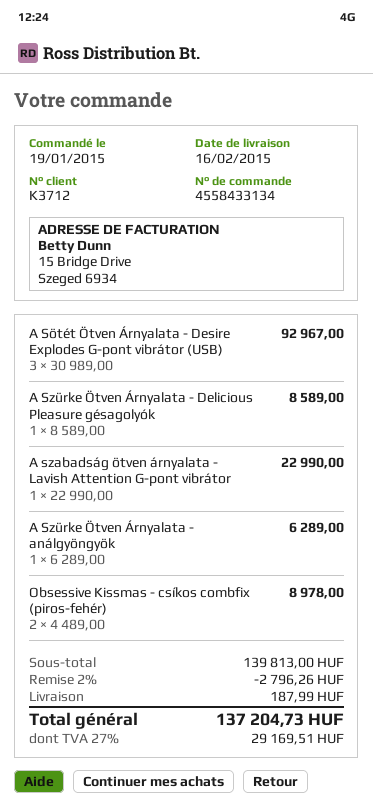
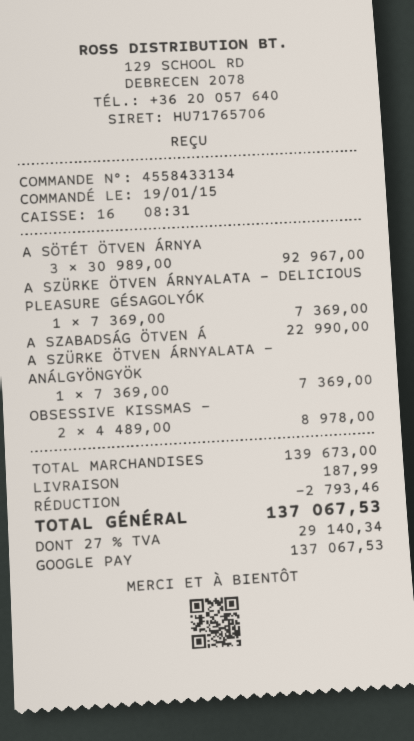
A Szürke Ötven Árnyalata - Delicious Pleasure gésagolyók: 1 x 8589.00 = 8589.00 -> 1 x 7369.00 = 7369.00
A Szürke Ötven Árnyalata - análgyöngyök: 1 x 6289.00 = 6289.00 -> 1 x 7369.00 = 7369.00
subtotal: 139813.00 -> 139673.00
discount: 2796.26 -> 2793.46
tax: 27% = 29169.51 -> 27% = 29140.34
total: 137204.73 -> 137067.53

